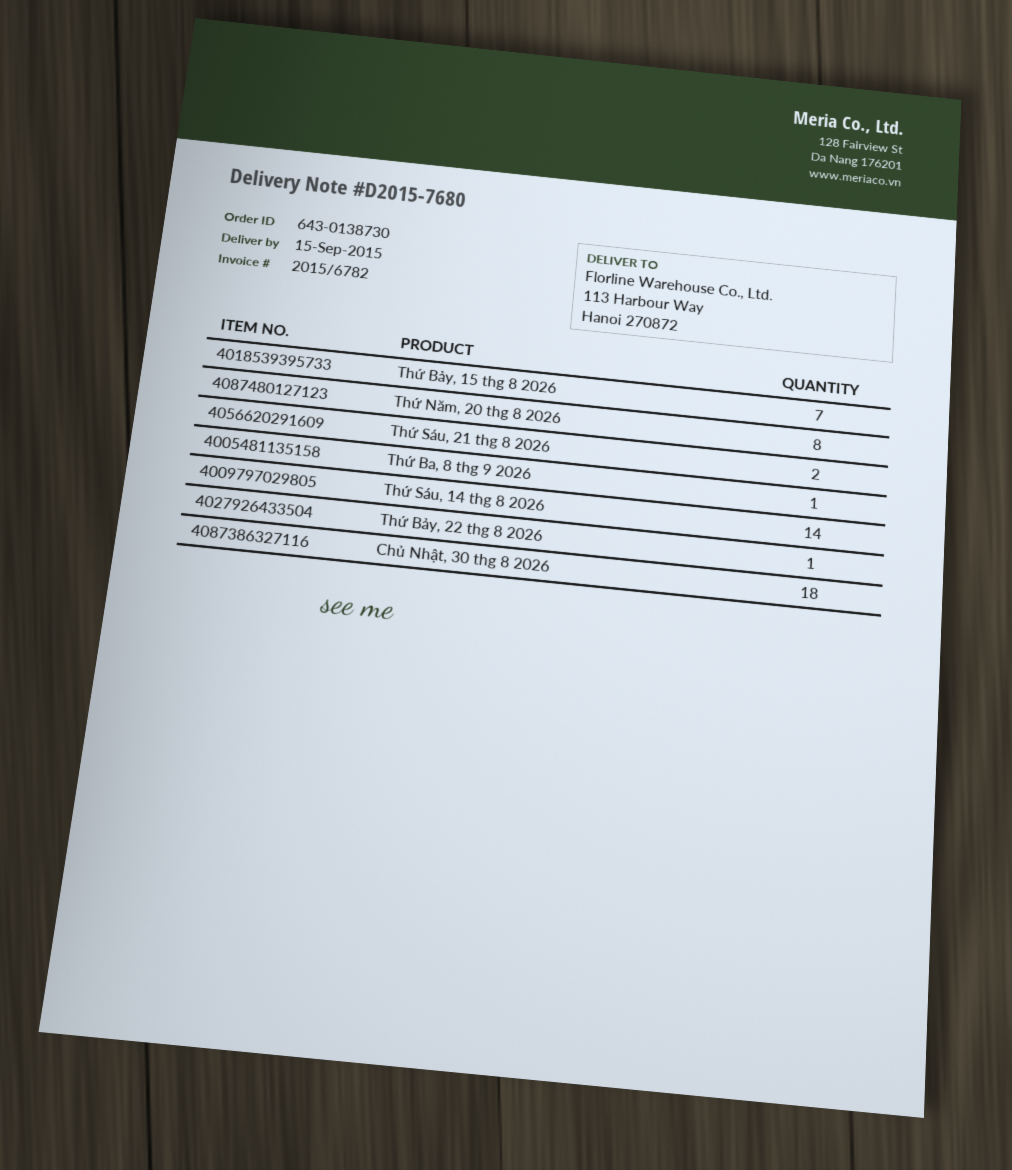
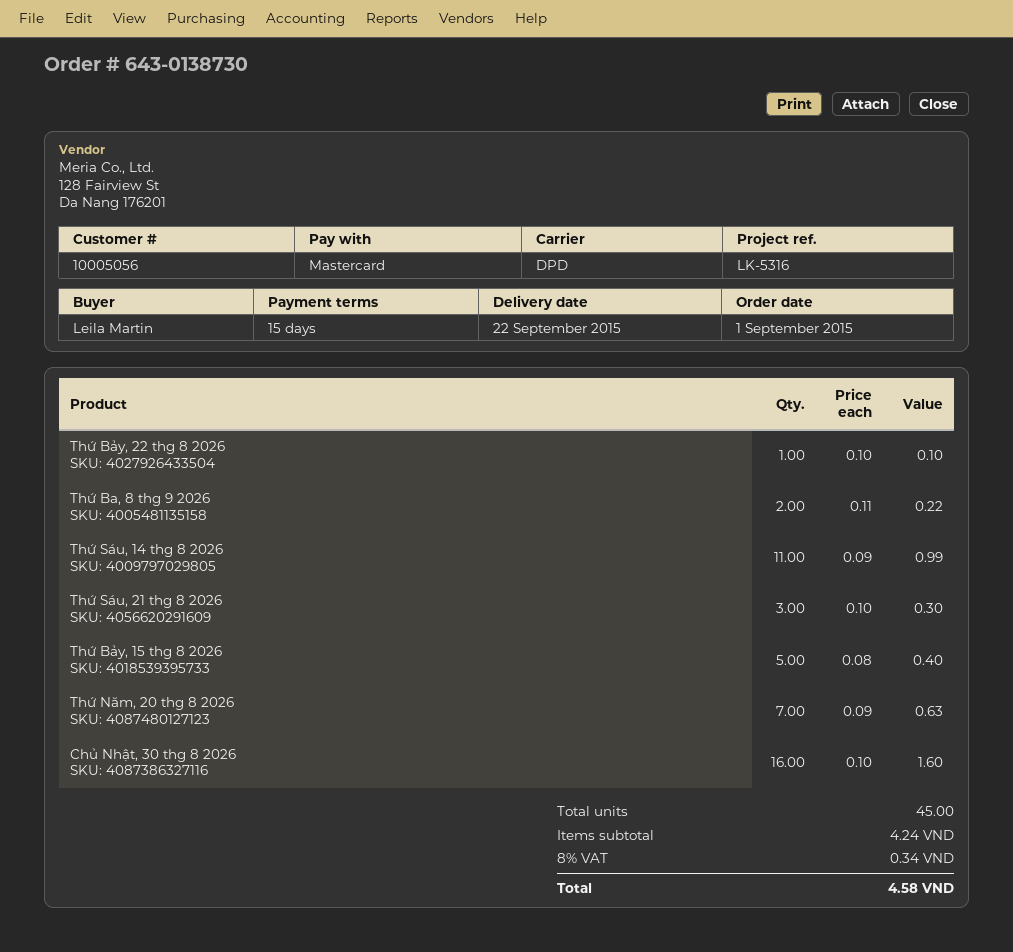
delivery date: 2015-09-15 -> 2015-09-22
Thứ Bảy, 15 thg 8 2026: 7 -> 5
Thứ Năm, 20 thg 8 2026: 8 -> 7
Thứ Sáu, 21 thg 8 2026: 2 -> 3
Thứ Ba, 8 thg 9 2026: 1 -> 2
Thứ Sáu, 14 thg 8 2026: 14 -> 11
Chủ Nhật, 30 thg 8 2026: 18 -> 16

